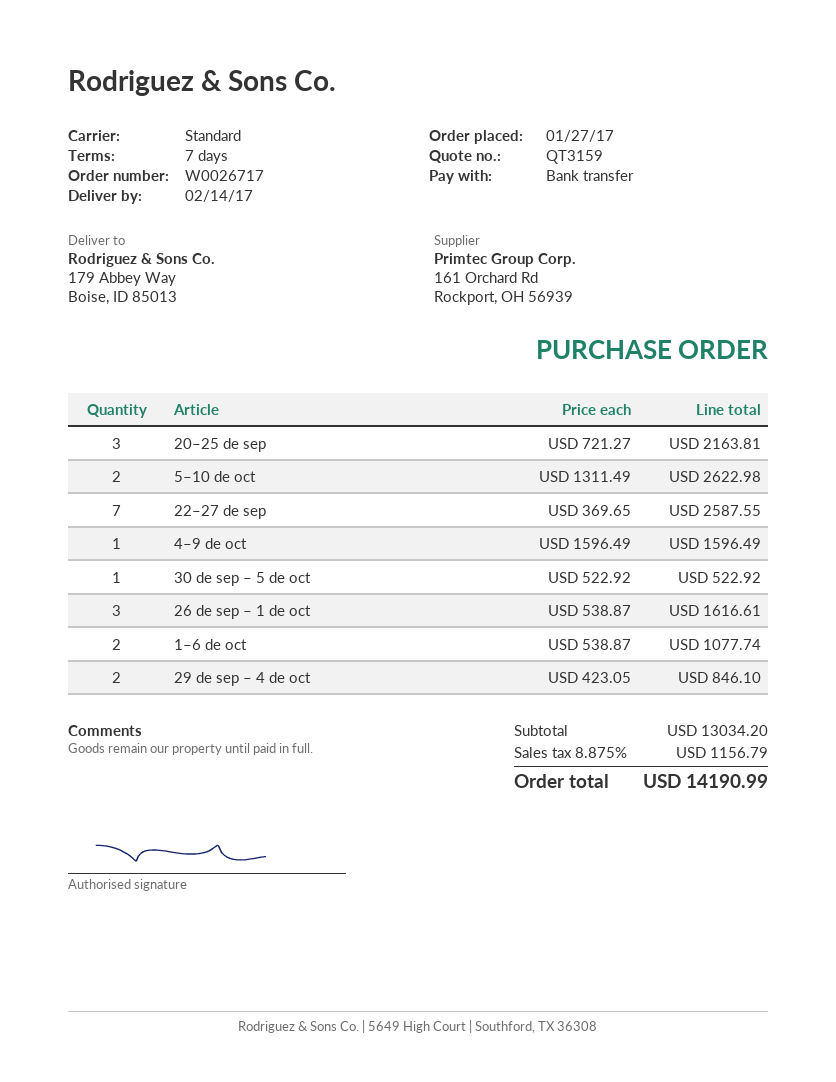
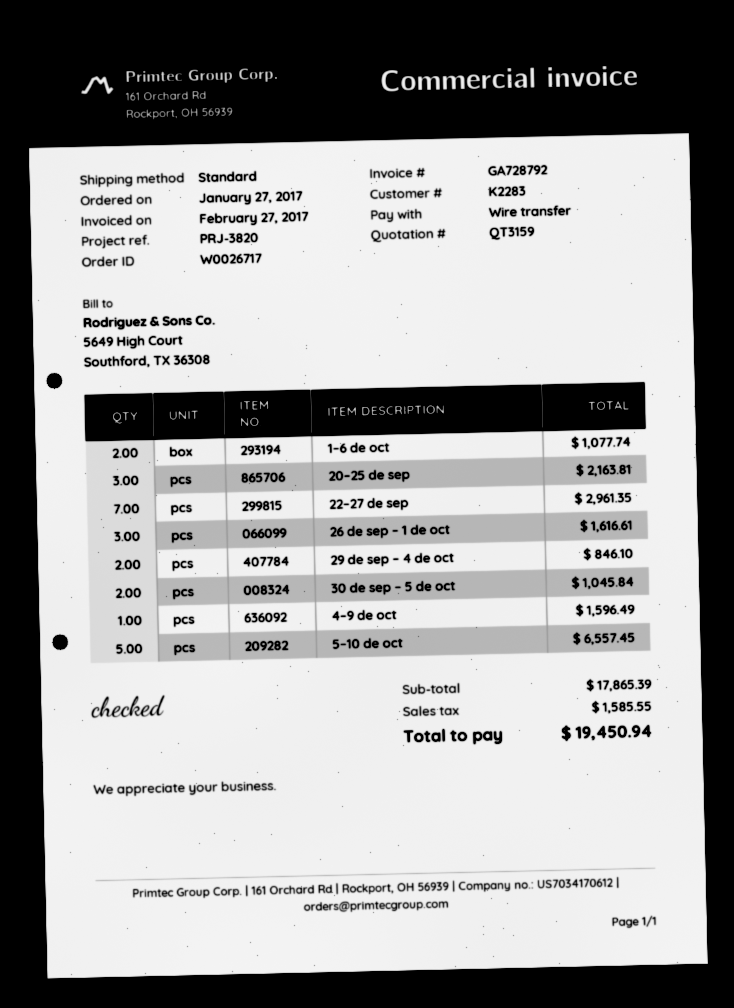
5–10 de oct: 2 for 2622.98 -> 5 for 6557.45
22–27 de sep: 7 for 2587.55 -> 7 for 2961.35
30 de sep – 5 de oct: 1 for 522.92 -> 2 for 1045.84
subtotal: 13034.20 -> 17865.39
tax: 1156.79 -> 1585.55
total: 14190.99 -> 19450.94

